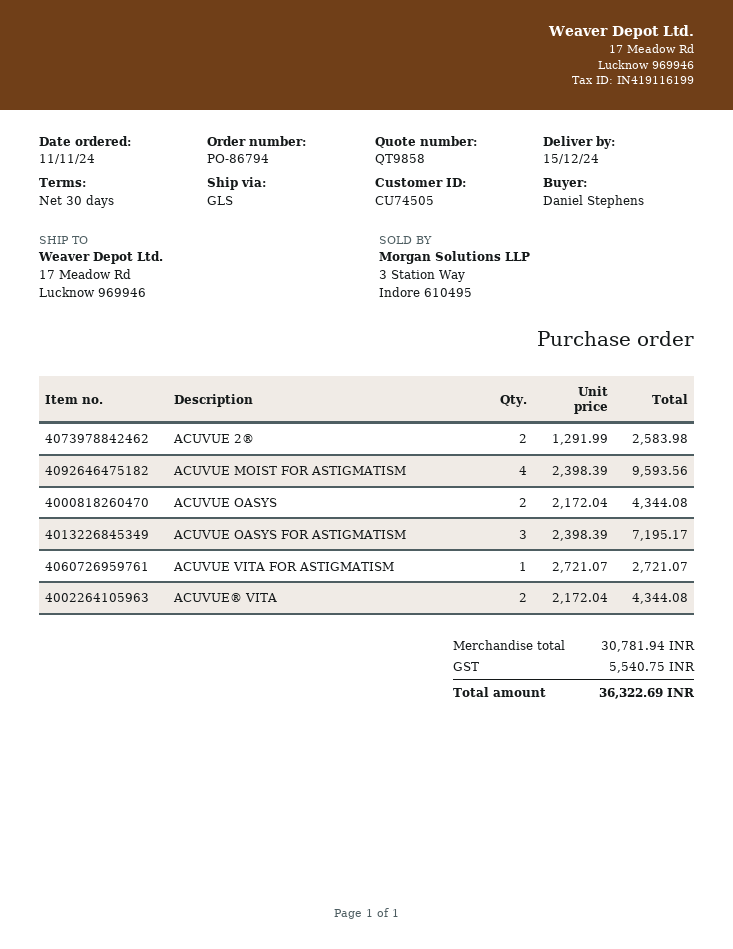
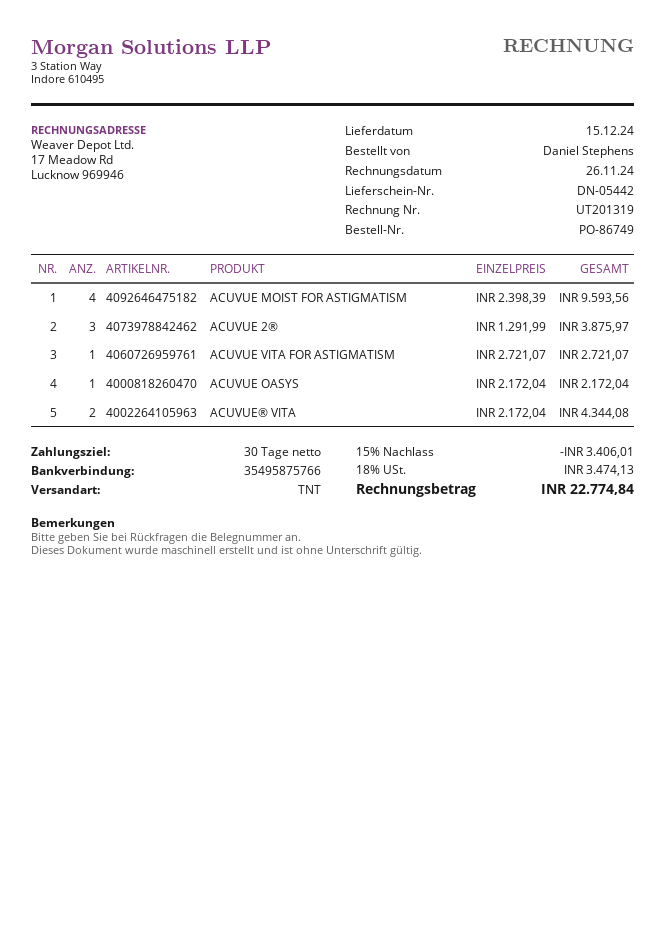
order number: PO-86794 -> PO-86749
shipping method: GLS -> TNT
ACUVUE 2®: 2 x 1291.99 = 2583.98 -> 3 x 1291.99 = 3875.97
ACUVUE OASYS: 2 x 2172.04 = 4344.08 -> 1 x 2172.04 = 2172.04
ACUVUE OASYS FOR ASTIGMATISM: 3 x 2398.39 = 7195.17 -> none
discount: none -> 15% = 3406.01
tax: 5540.75 -> 3474.13
total: 36322.69 -> 22774.84

